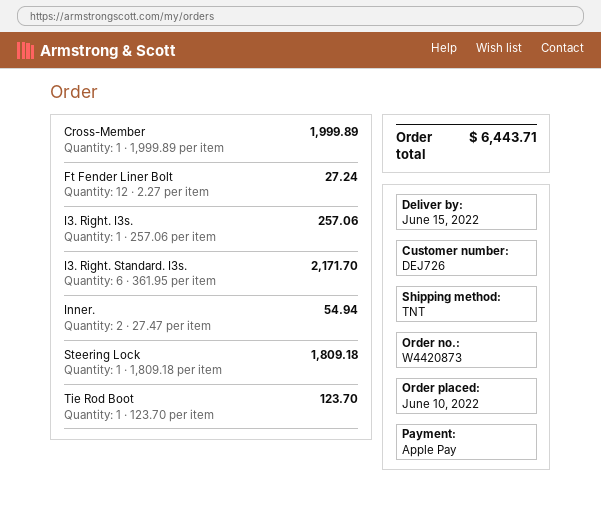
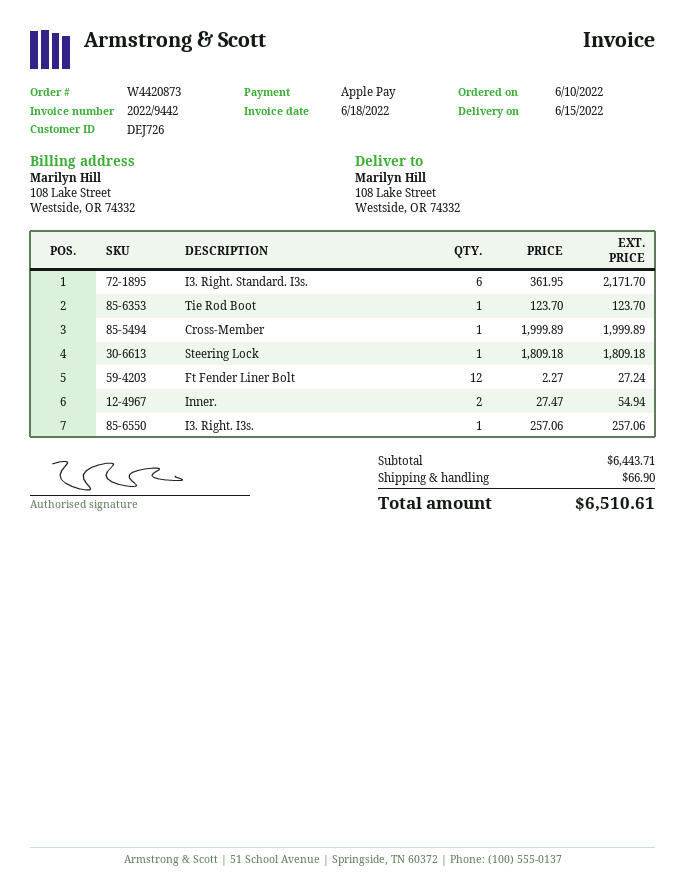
shipping: none -> 66.90
total: 6443.71 -> 6510.61

